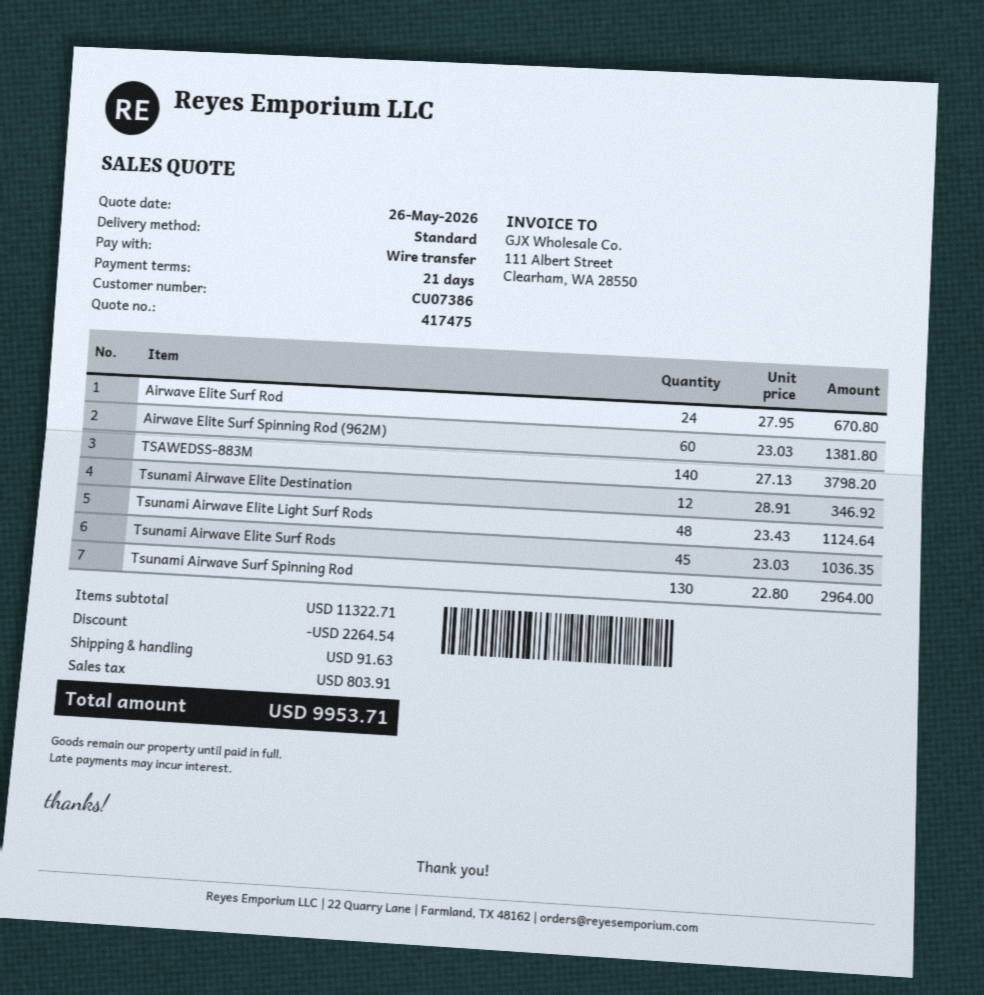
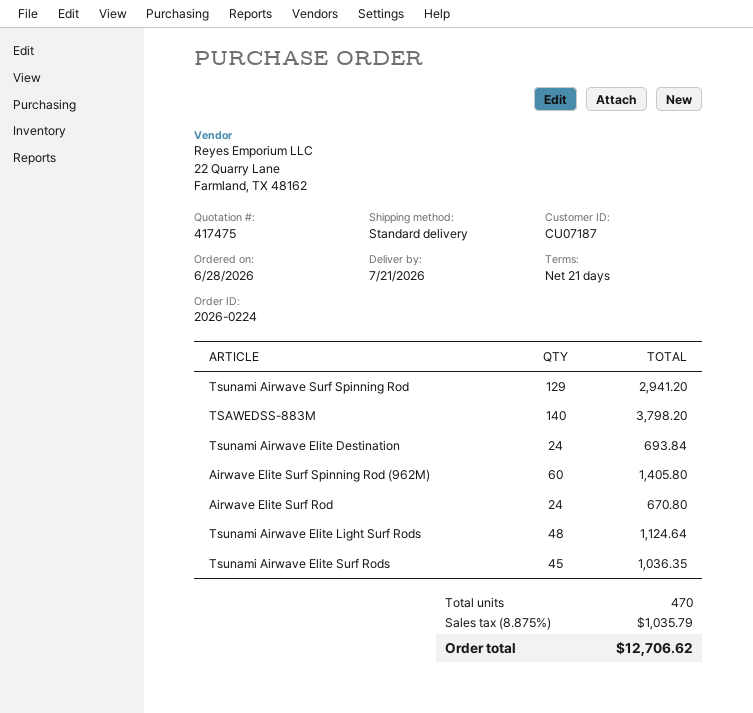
customer number: CU07386 -> CU07187
Airwave Elite Surf Spinning Rod (962M): 60 for 1381.80 -> 60 for 1405.80
Tsunami Airwave Elite Destination: 12 for 346.92 -> 24 for 693.84
Tsunami Airwave Surf Spinning Rod: 130 for 2964.00 -> 129 for 2941.20
discount: 2264.54 -> none
shipping: 91.63 -> none
tax: 803.91 -> 1035.79
total: 9953.71 -> 12706.62

